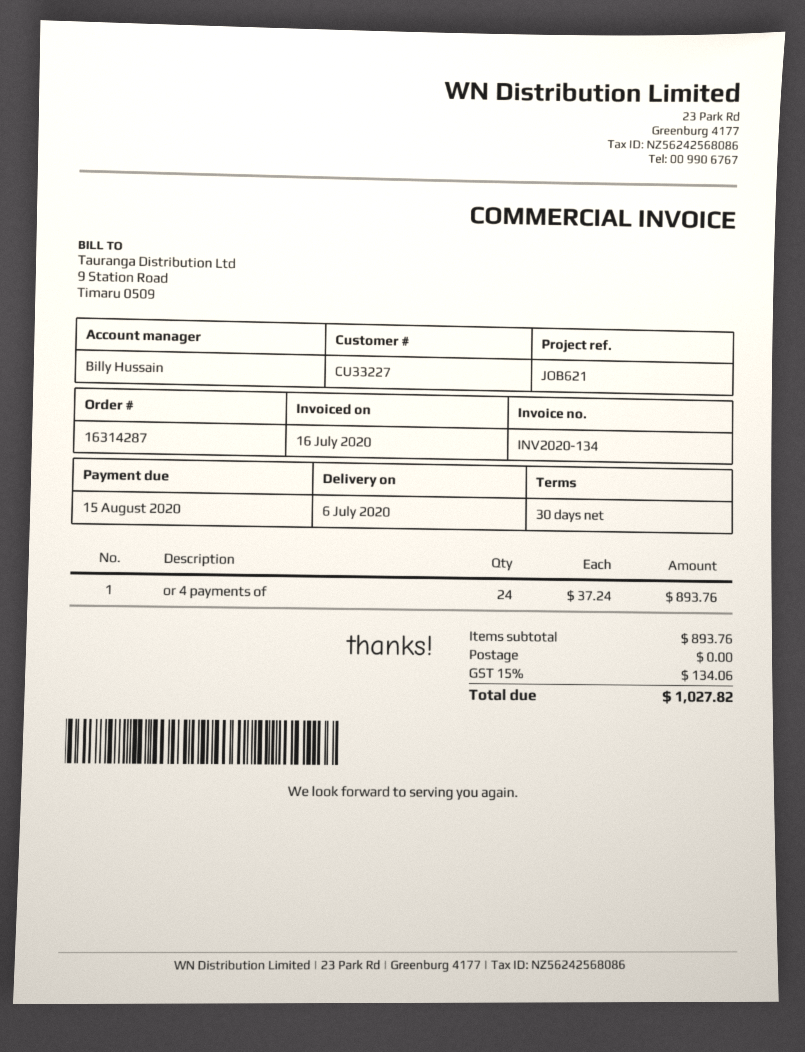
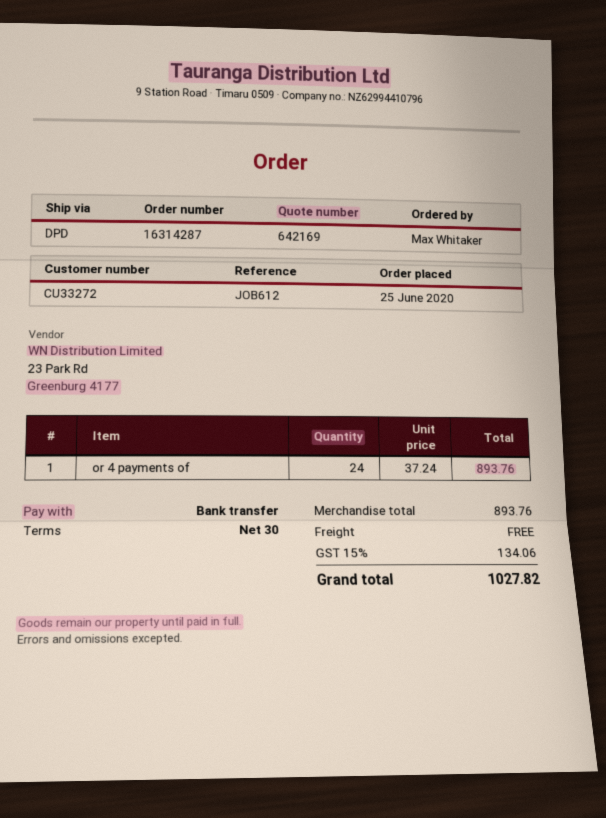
customer number: CU33227 -> CU33272
reference: JOB621 -> JOB612

